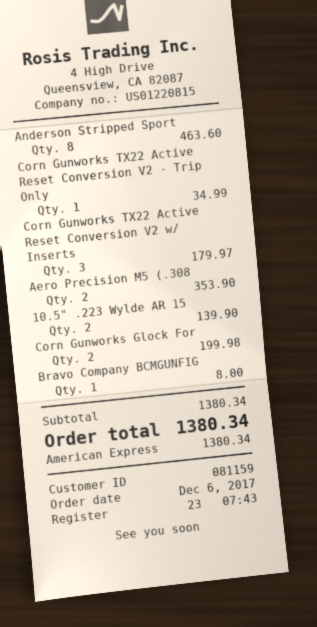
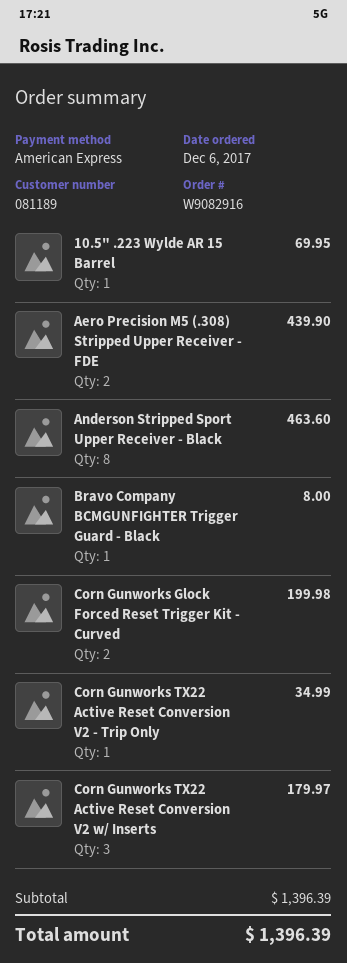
customer number: 081159 -> 081189
Aero Precision M5 (.308: 2 for 353.90 -> 2 for 439.90
10.5" .223 Wylde AR 15: 2 for 139.90 -> 1 for 69.95
subtotal: 1380.34 -> 1396.39
total: 1380.34 -> 1396.39

